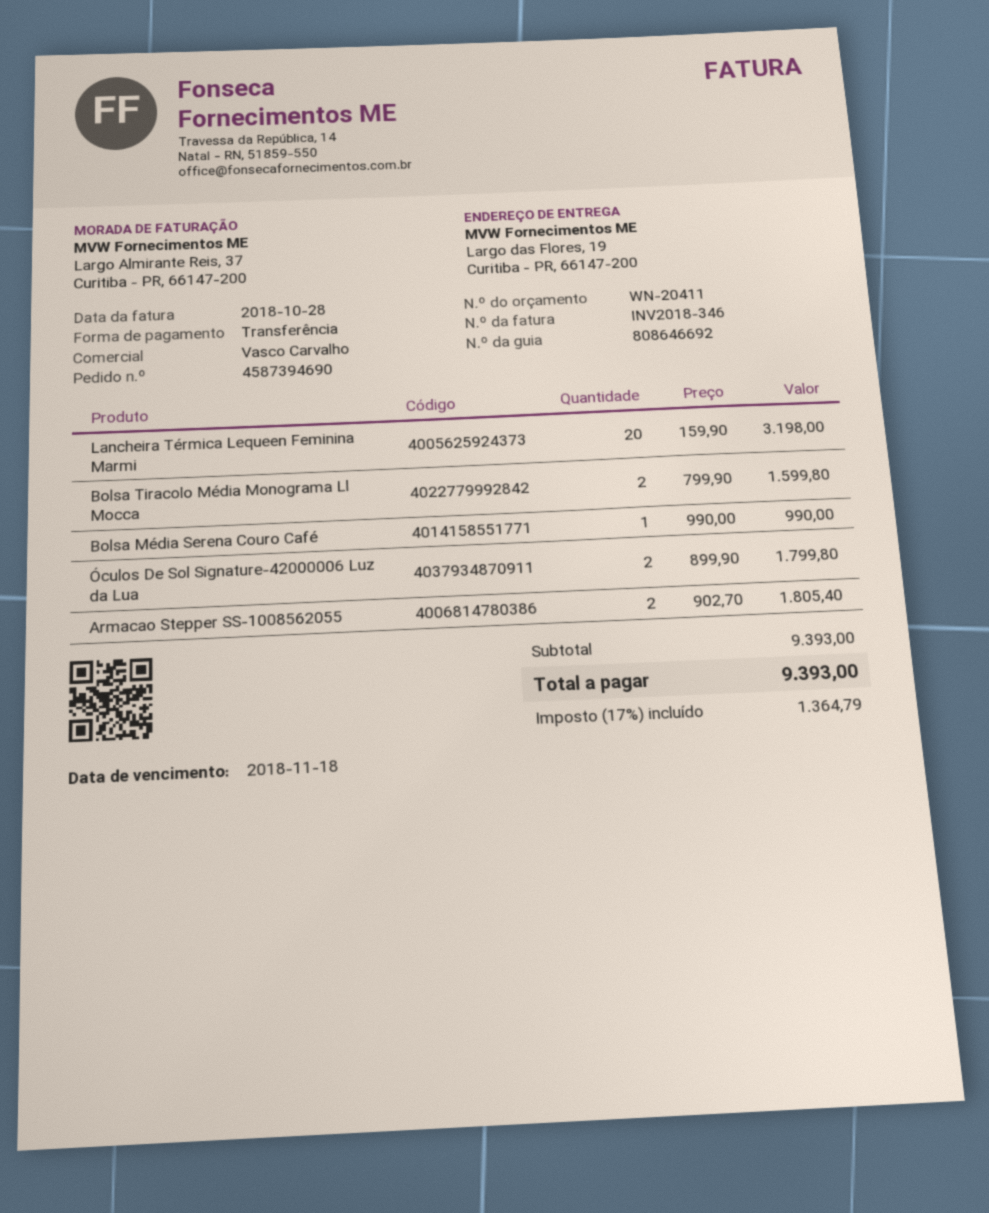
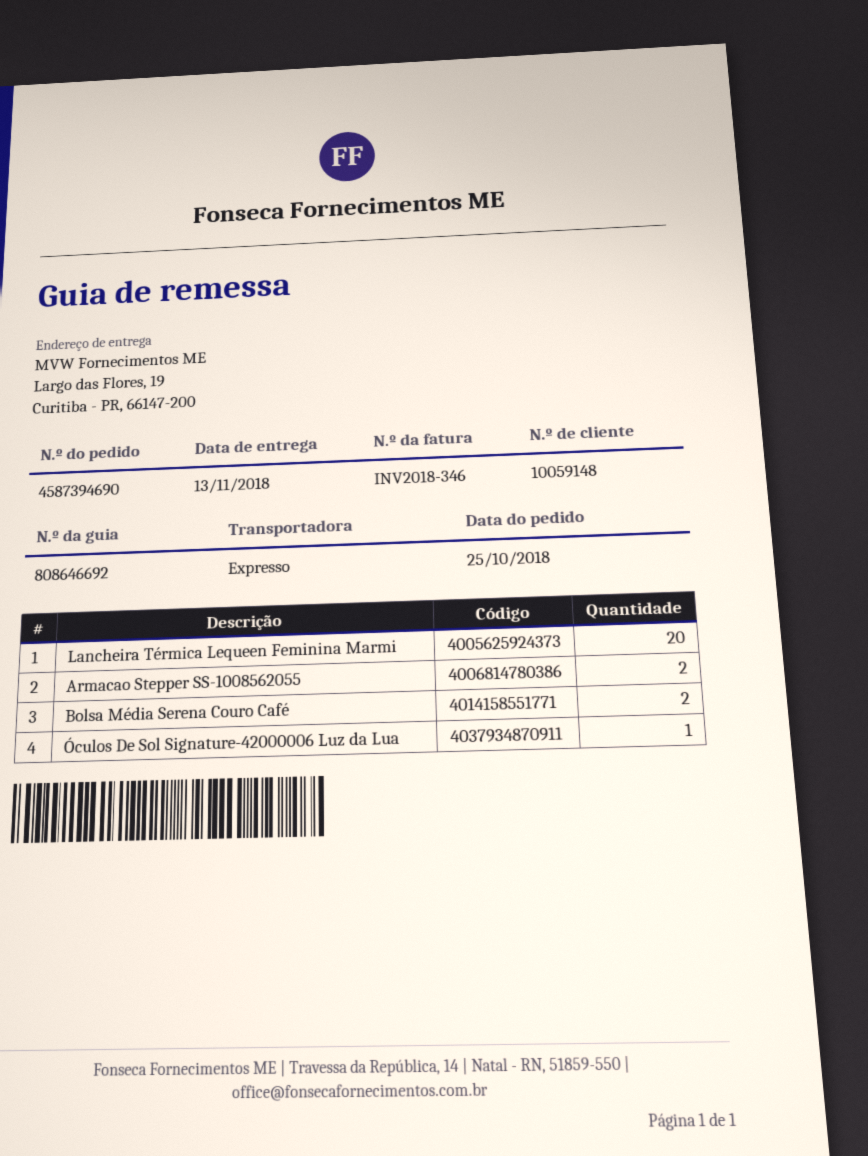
Bolsa Tiracolo Média Monograma Ll Mocca: 2 -> none
Bolsa Média Serena Couro Café: 1 -> 2
Óculos De Sol Signature-42000006 Luz da Lua: 2 -> 1

